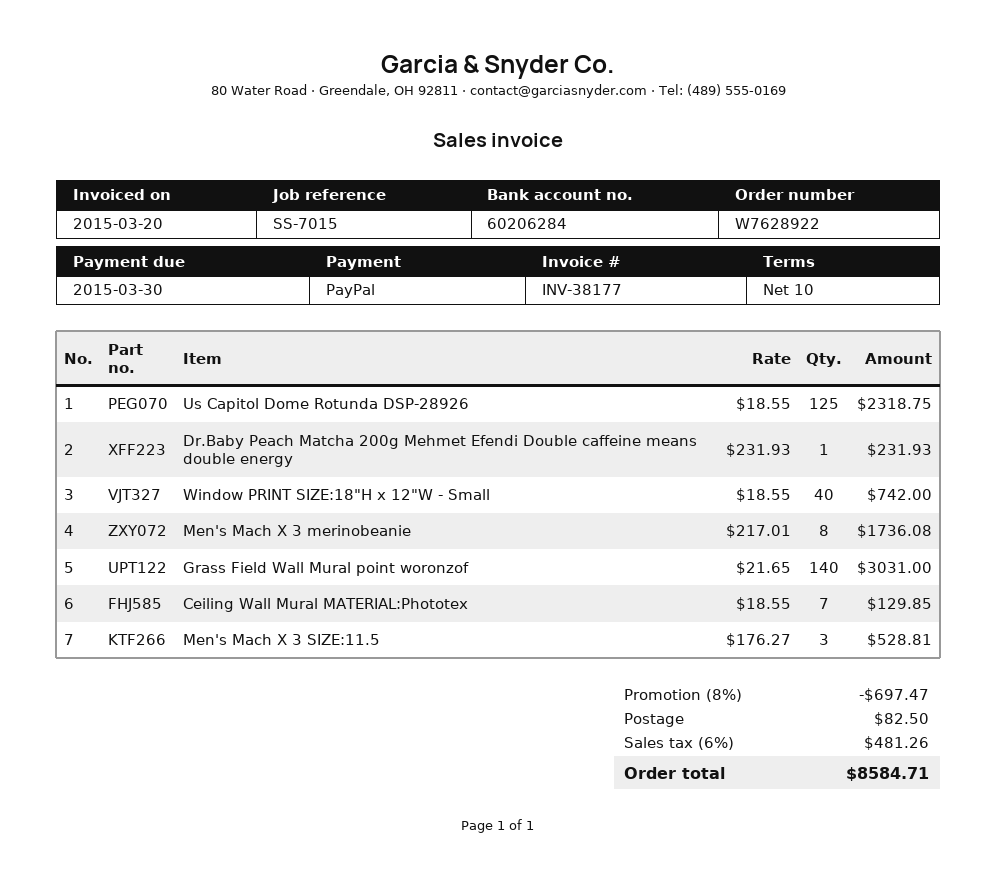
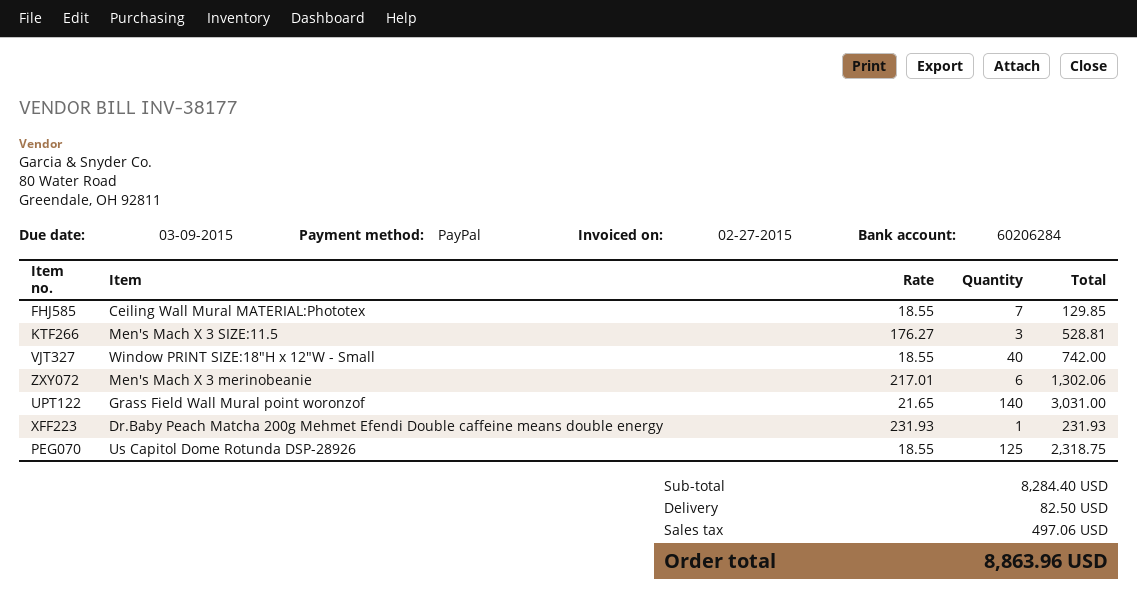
invoice date: 2015-03-20 -> 2015-02-27
due date: 2015-03-30 -> 2015-03-09
Men's Mach X 3 merinobeanie: 8 x 217.01 = 1736.08 -> 6 x 217.01 = 1302.06
discount: 8% = 697.47 -> none
tax: 481.26 -> 497.06
total: 8584.71 -> 8863.96

